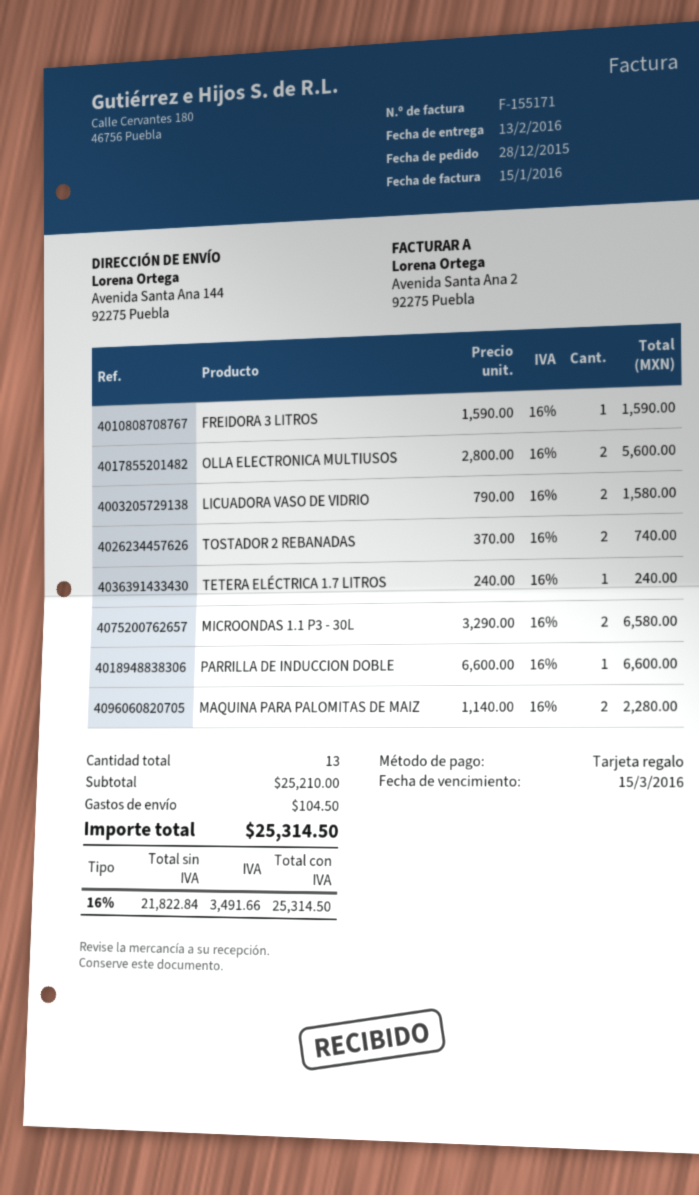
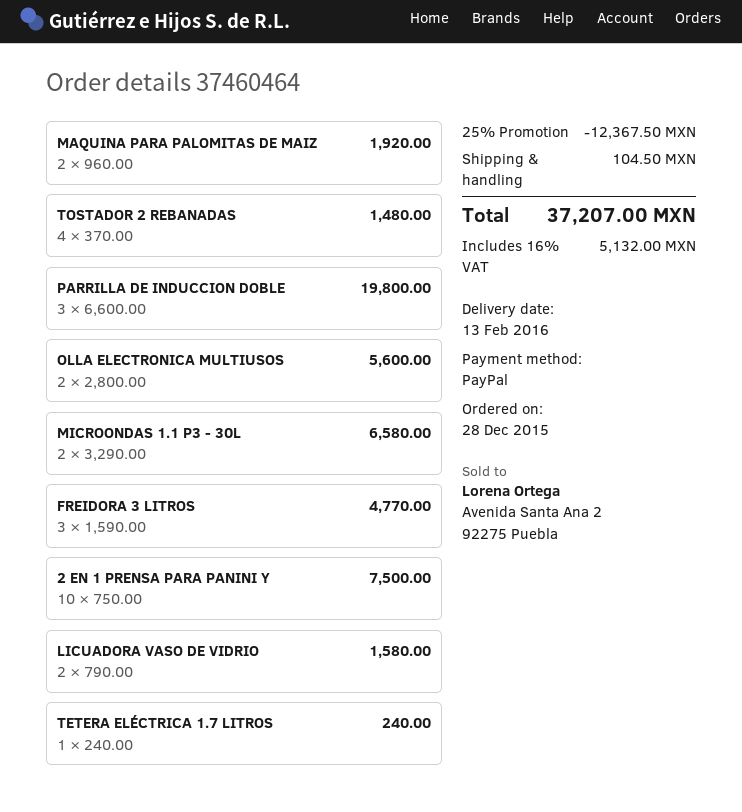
payment method: gift card -> PayPal
FREIDORA 3 LITROS: 1 x 1590.00 = 1590.00 -> 3 x 1590.00 = 4770.00
TOSTADOR 2 REBANADAS: 2 x 370.00 = 740.00 -> 4 x 370.00 = 1480.00
PARRILLA DE INDUCCION DOBLE: 1 x 6600.00 = 6600.00 -> 3 x 6600.00 = 19800.00
MAQUINA PARA PALOMITAS DE MAIZ: 2 x 1140.00 = 2280.00 -> 2 x 960.00 = 1920.00
2 EN 1 PRENSA PARA PANINI Y: none -> 10 x 750.00 = 7500.00
discount: none -> 25% = 12367.50
tax: 16% = 3491.66 -> 16% = 5132.00
total: 25314.50 -> 37207.00

